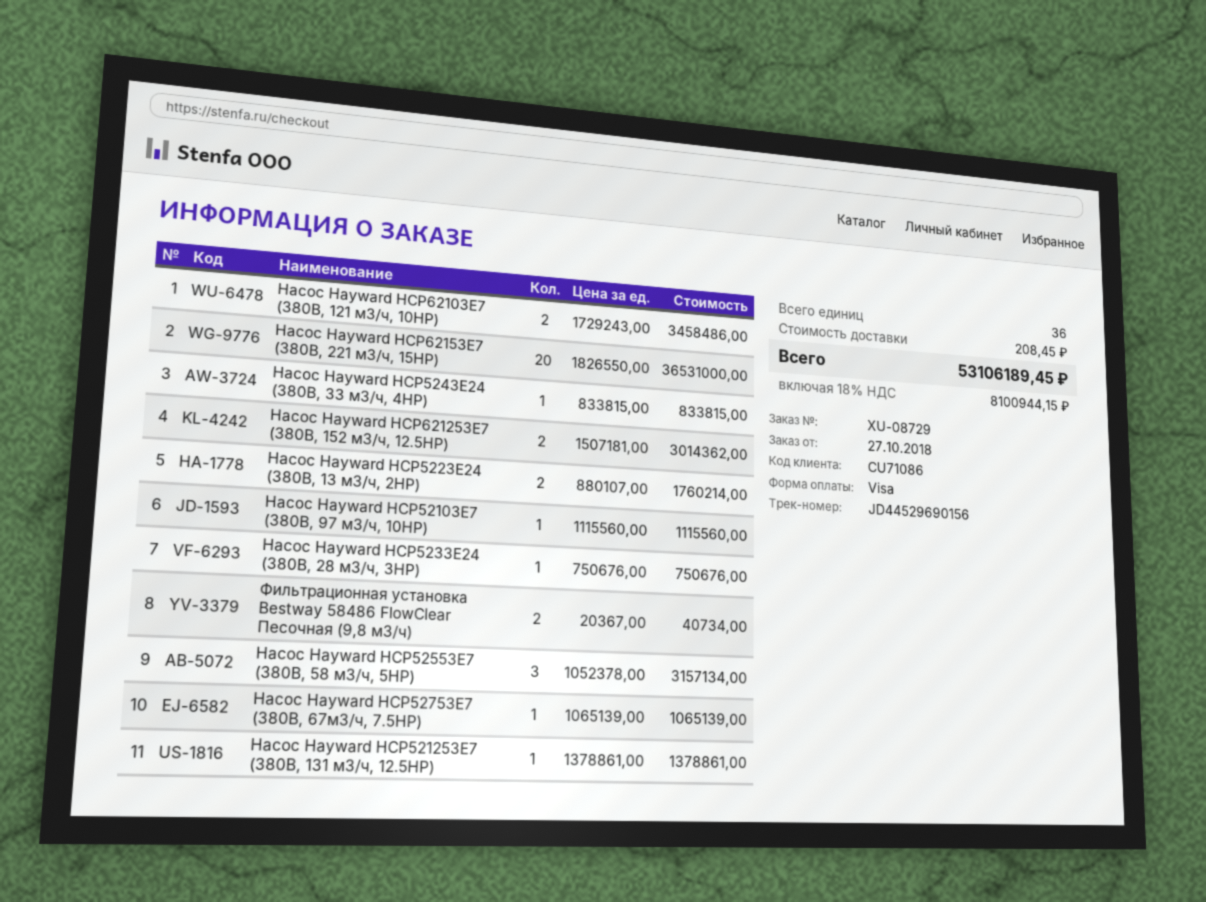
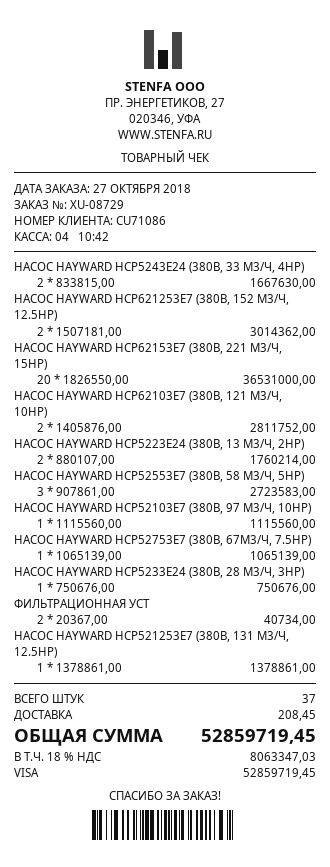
Насос Hayward HCP62103E7 (380В, 121 м3/ч, 10HP): 2 x 1729243.00 = 3458486.00 -> 2 x 1405876.00 = 2811752.00
Насос Hayward HCP5243E24 (380В, 33 м3/ч, 4HP): 1 x 833815.00 = 833815.00 -> 2 x 833815.00 = 1667630.00
Насос Hayward HCP52553E7 (380В, 58 м3/ч, 5HP): 3 x 1052378.00 = 3157134.00 -> 3 x 907861.00 = 2723583.00
total quantity: 36 -> 37
tax: 18% = 8100944.15 -> 18% = 8063347.03
total: 53106189.45 -> 52859719.45

